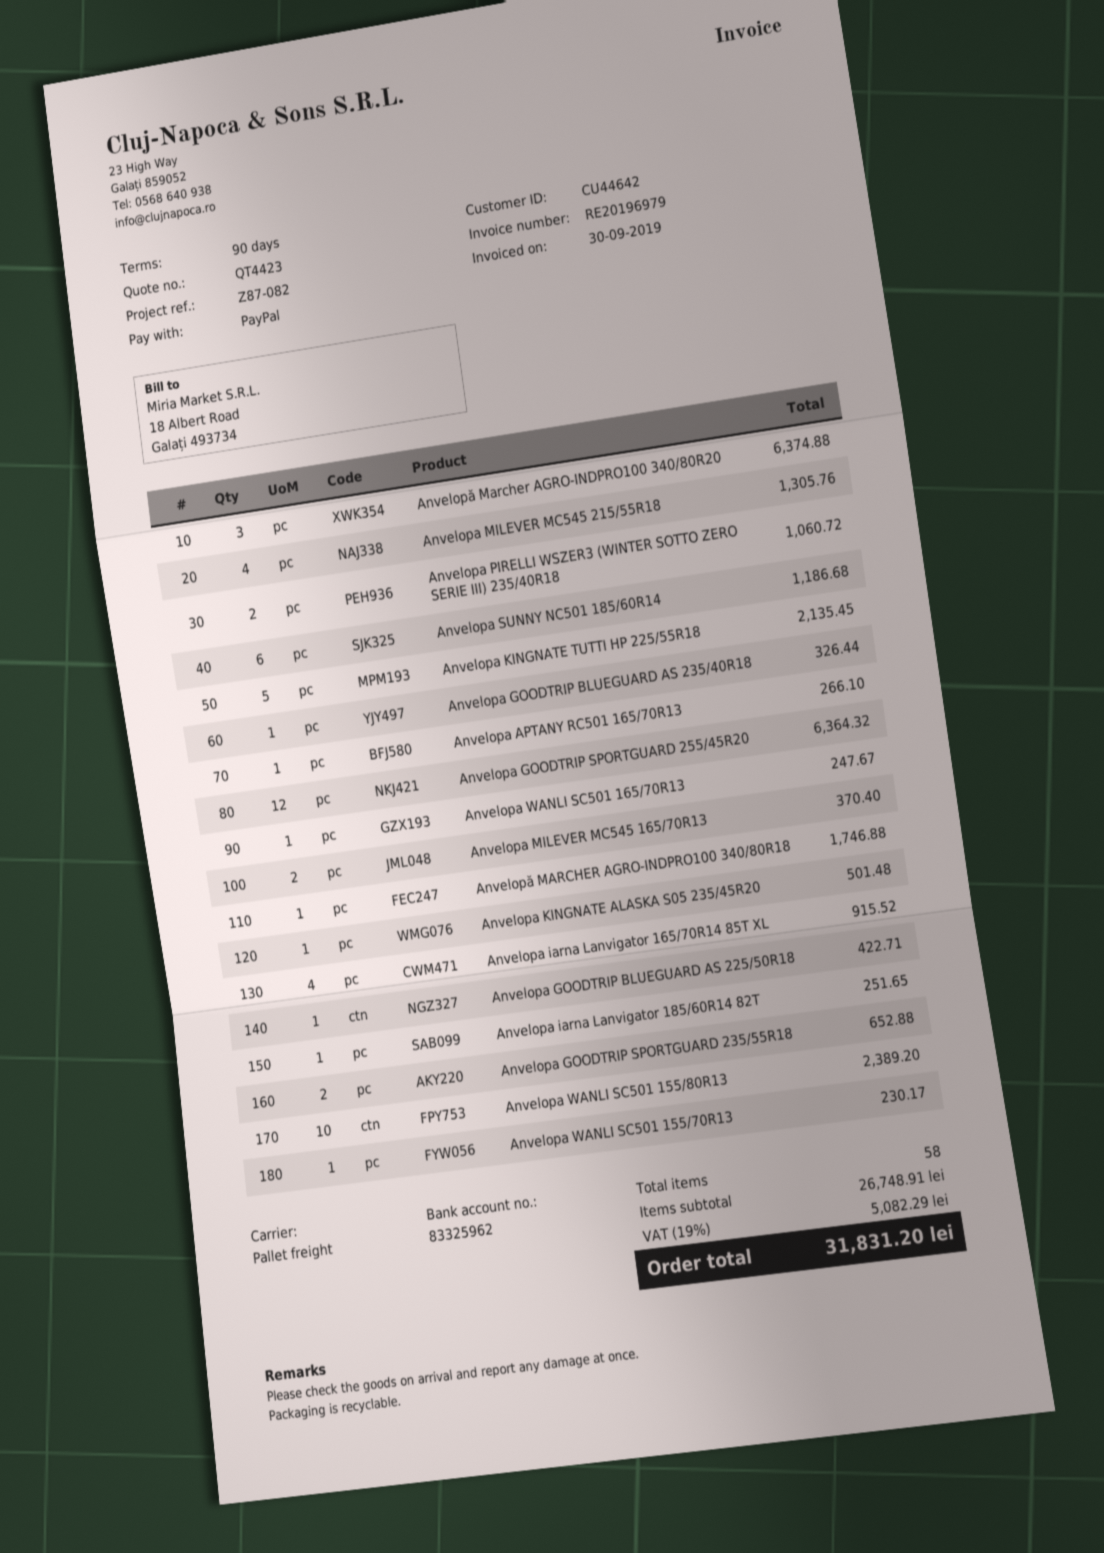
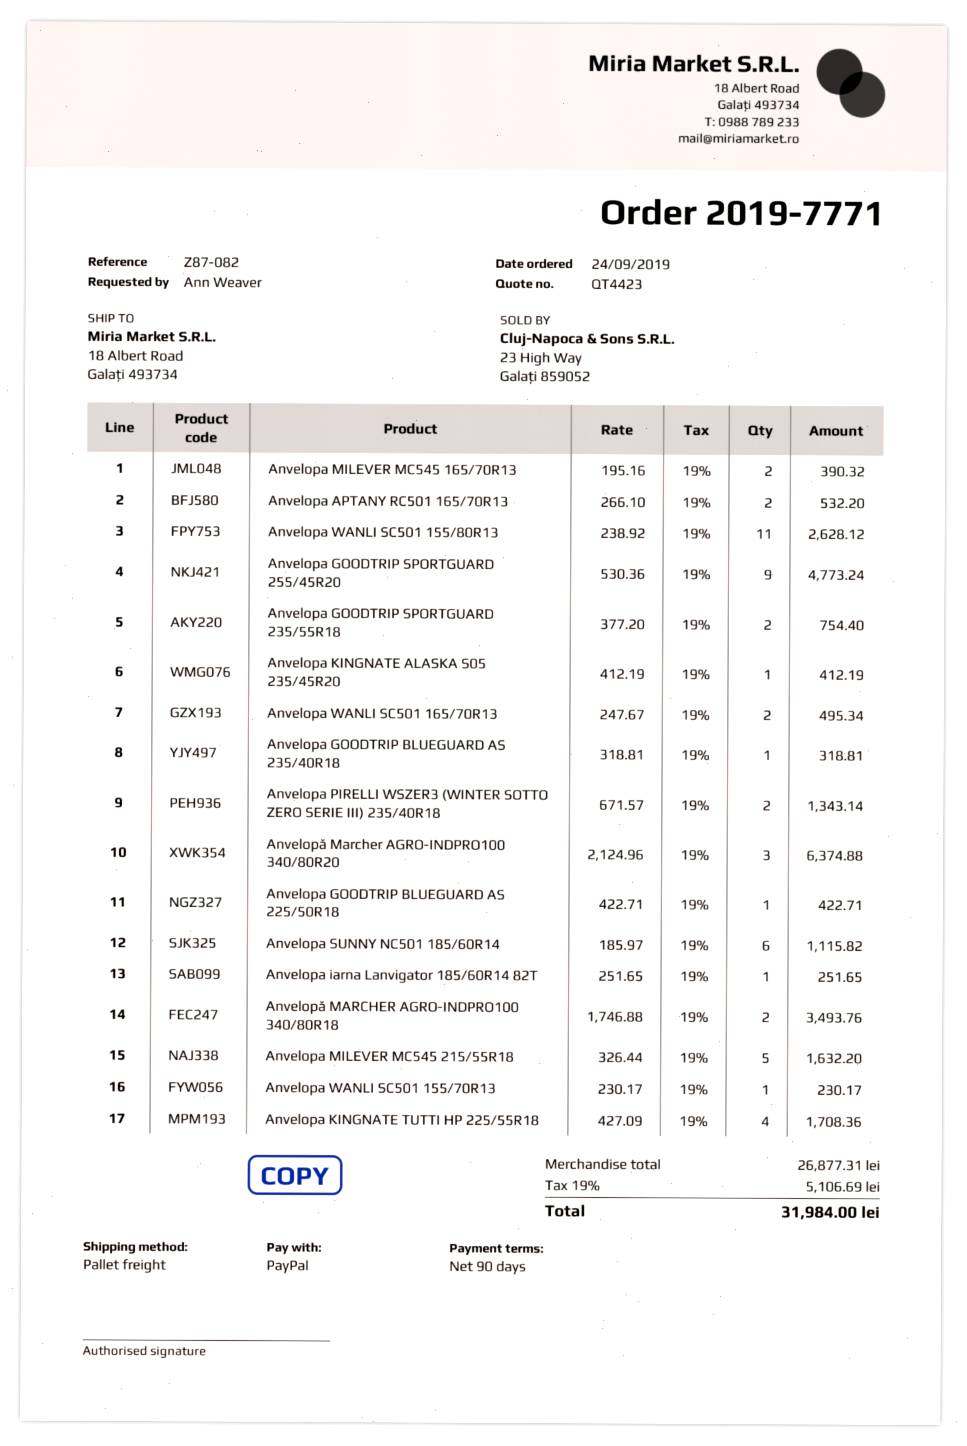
Anvelopa MILEVER MC545 215/55R18: 4 for 1305.76 -> 5 for 1632.20
Anvelopa PIRELLI WSZER3 (WINTER SOTTO ZERO SERIE III) 235/40R18: 2 for 1060.72 -> 2 for 1343.14
Anvelopa SUNNY NC501 185/60R14: 6 for 1186.68 -> 6 for 1115.82
Anvelopa KINGNATE TUTTI HP 225/55R18: 5 for 2135.45 -> 4 for 1708.36
Anvelopa GOODTRIP BLUEGUARD AS 235/40R18: 1 for 326.44 -> 1 for 318.81
Anvelopa APTANY RC501 165/70R13: 1 for 266.10 -> 2 for 532.20
Anvelopa GOODTRIP SPORTGUARD 255/45R20: 12 for 6364.32 -> 9 for 4773.24
Anvelopa WANLI SC501 165/70R13: 1 for 247.67 -> 2 for 495.34
Anvelopa MILEVER MC545 165/70R13: 2 for 370.40 -> 2 for 390.32
Anvelopă MARCHER AGRO-INDPRO100 340/80R18: 1 for 1746.88 -> 2 for 3493.76
Anvelopa KINGNATE ALASKA S05 235/45R20: 1 for 501.48 -> 1 for 412.19
Anvelopa iarna Lanvigator 165/70R14 85T XL: 4 for 915.52 -> none
Anvelopa GOODTRIP SPORTGUARD 235/55R18: 2 for 652.88 -> 2 for 754.40
Anvelopa WANLI SC501 155/80R13: 10 for 2389.20 -> 11 for 2628.12
subtotal: 26748.91 -> 26877.31
tax: 19% = 5082.29 -> 19% = 5106.69
total: 31831.20 -> 31984.00

